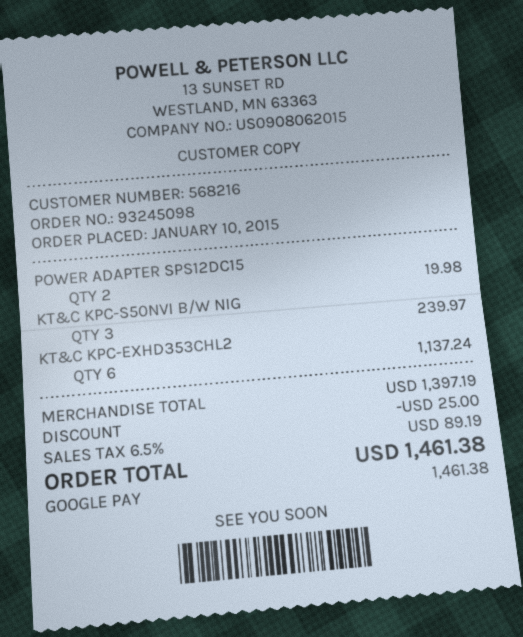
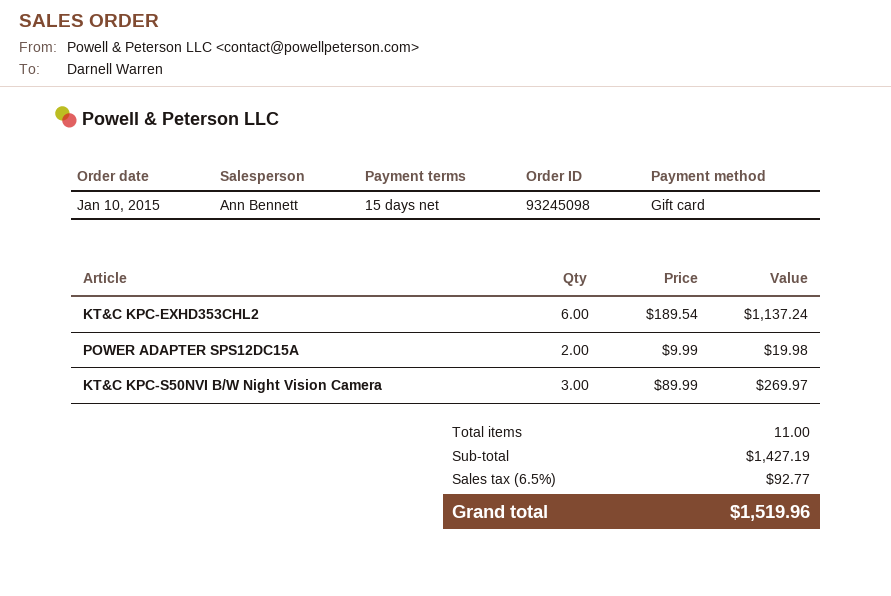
payment method: Google Pay -> gift card
KT&C KPC-S50NVI B/W NIG: 3 for 239.97 -> 3 for 269.97
subtotal: 1397.19 -> 1427.19
discount: 25.00 -> none
tax: 6.5% = 89.19 -> 6.5% = 92.77
total: 1461.38 -> 1519.96

